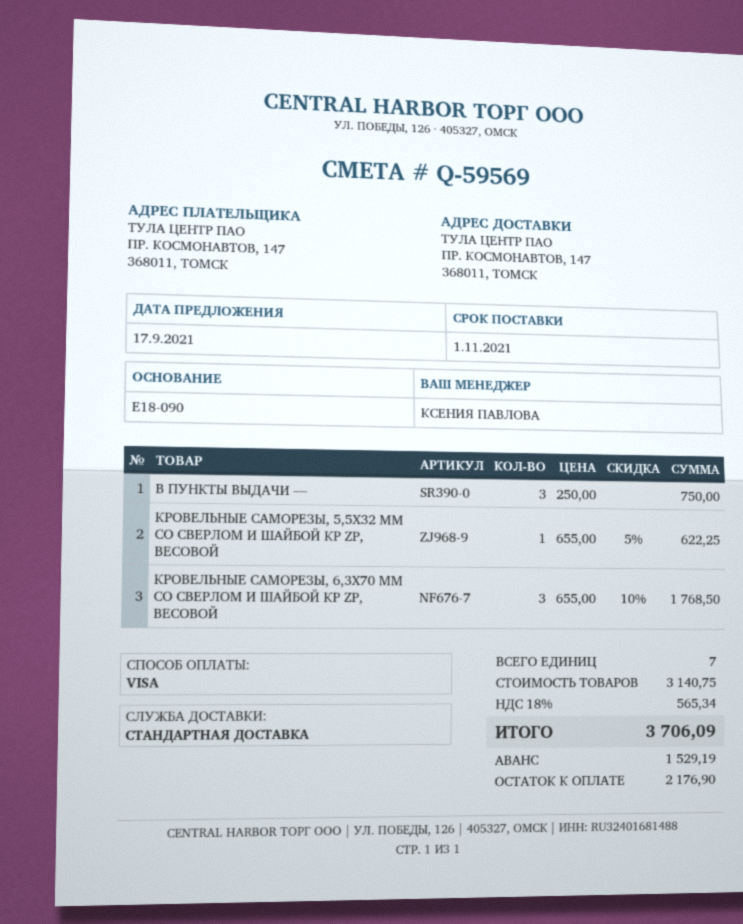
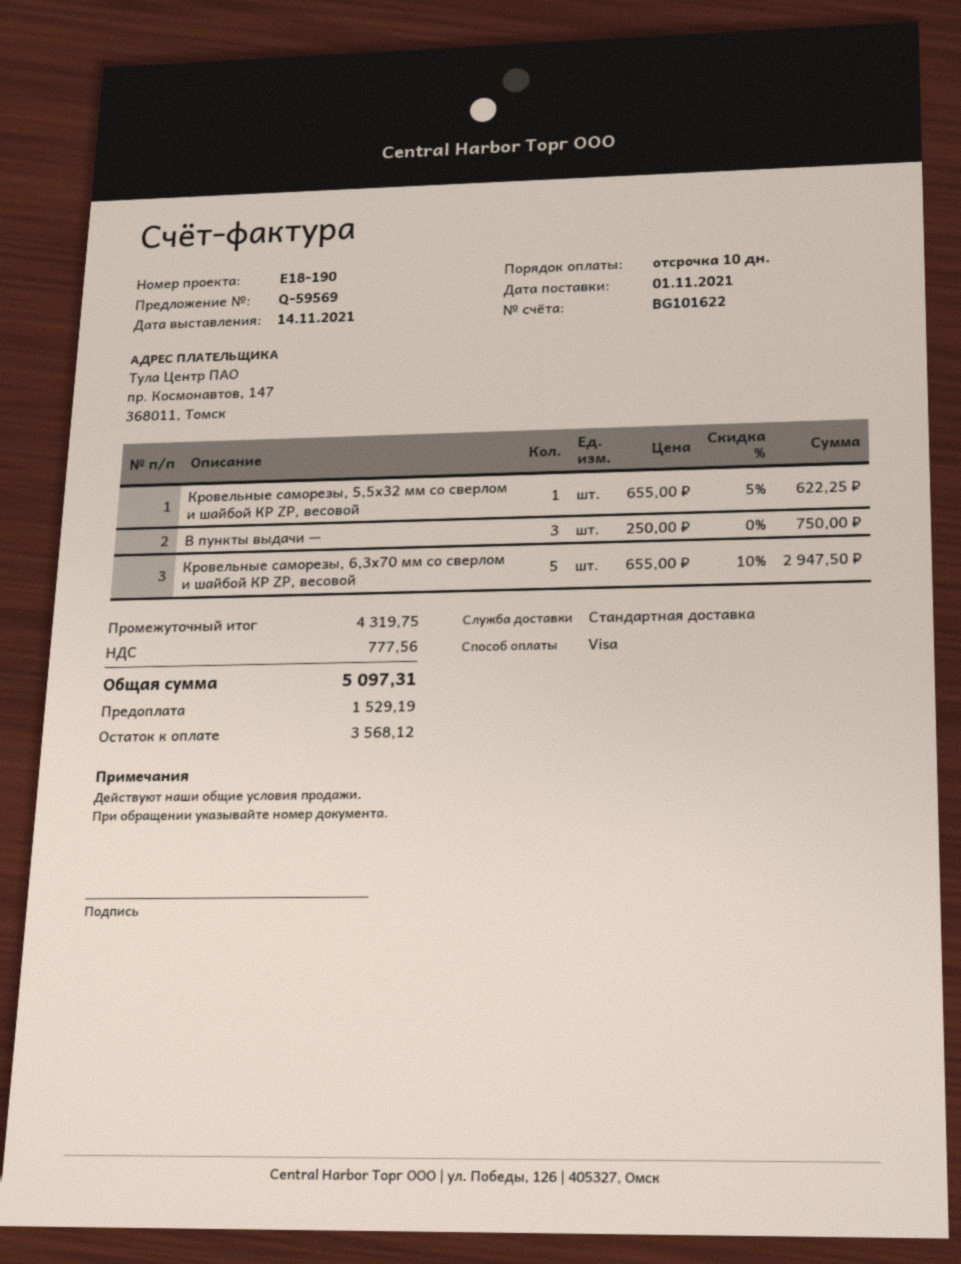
reference: E18-090 -> E18-190
КРОВЕЛЬНЫЕ САМОРЕЗЫ, 6,3Х70 ММ СО СВЕРЛОМ И ШАЙБОЙ КР ZP, ВЕСОВОЙ: 3 x 655.00 - 10% = 1768.50 -> 5 x 655.00 - 10% = 2947.50
subtotal: 3140.75 -> 4319.75
tax: 565.34 -> 777.56
total: 3706.09 -> 5097.31
balance: 2176.90 -> 3568.12

